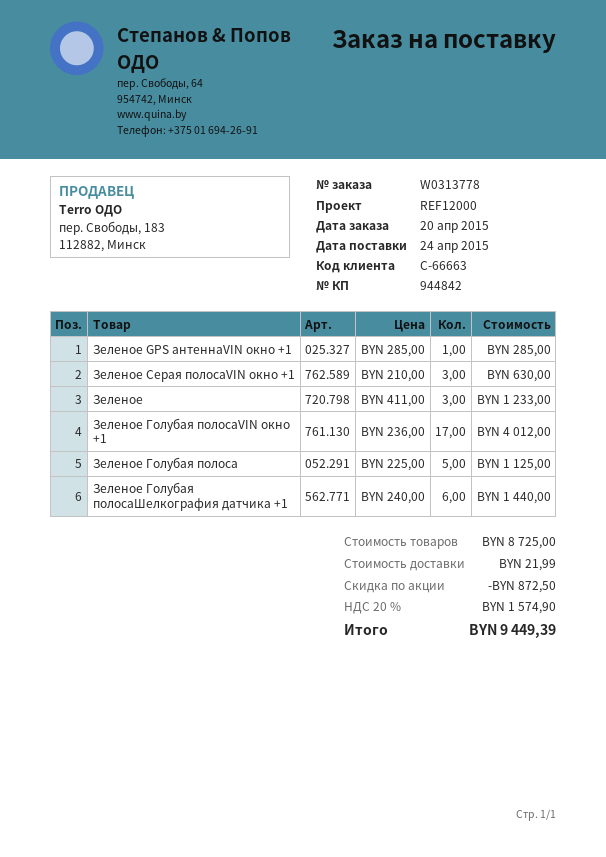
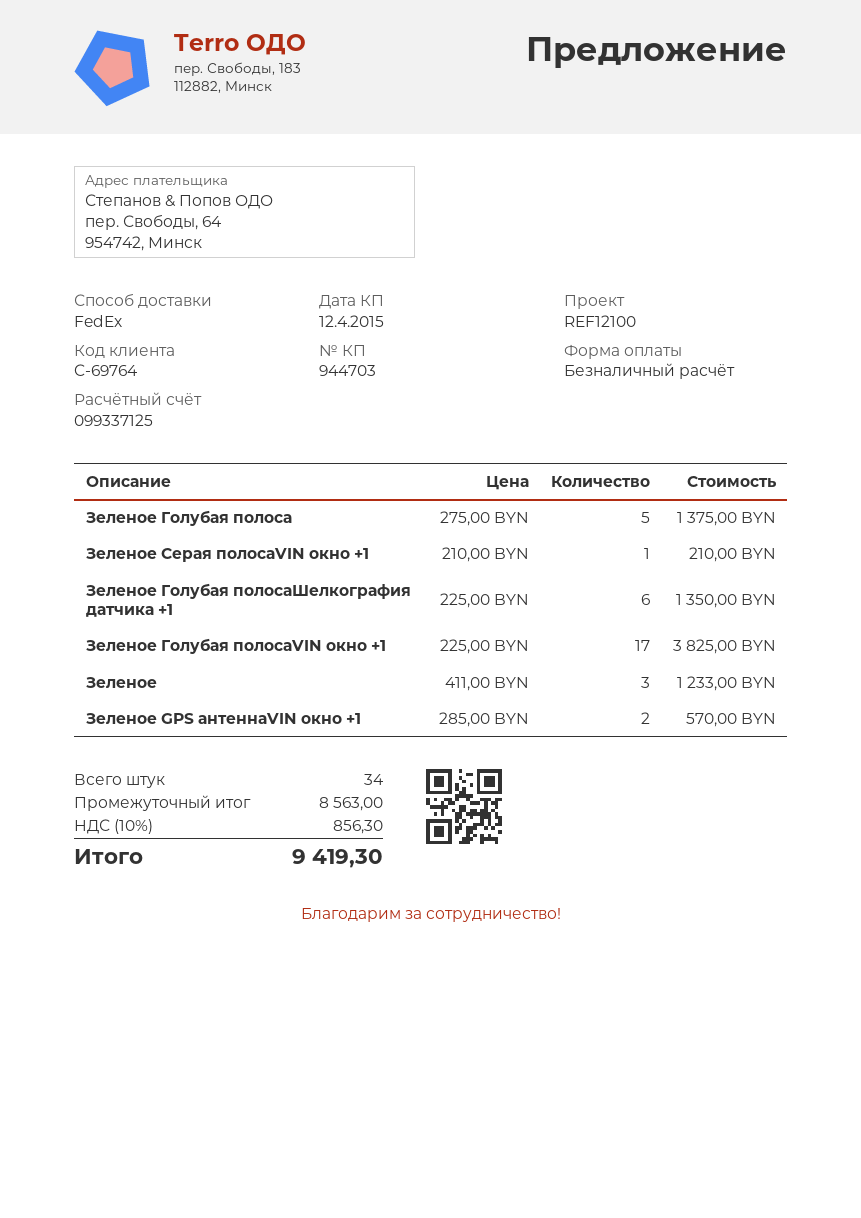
quote number: 944842 -> 944703
customer number: C-66663 -> C-69764
reference: REF12000 -> REF12100
Зеленое GPS антеннаVIN окно +1: 1 x 285.00 = 285.00 -> 2 x 285.00 = 570.00
Зеленое Серая полосаVIN окно +1: 3 x 210.00 = 630.00 -> 1 x 210.00 = 210.00
Зеленое Голубая полосаVIN окно +1: 17 x 236.00 = 4012.00 -> 17 x 225.00 = 3825.00
Зеленое Голубая полоса: 5 x 225.00 = 1125.00 -> 5 x 275.00 = 1375.00
Зеленое Голубая полосаШелкография датчика +1: 6 x 240.00 = 1440.00 -> 6 x 225.00 = 1350.00
subtotal: 8725.00 -> 8563.00
discount: 872.50 -> none
shipping: 21.99 -> none
tax: 20% = 1574.90 -> 10% = 856.30
total: 9449.39 -> 9419.30

